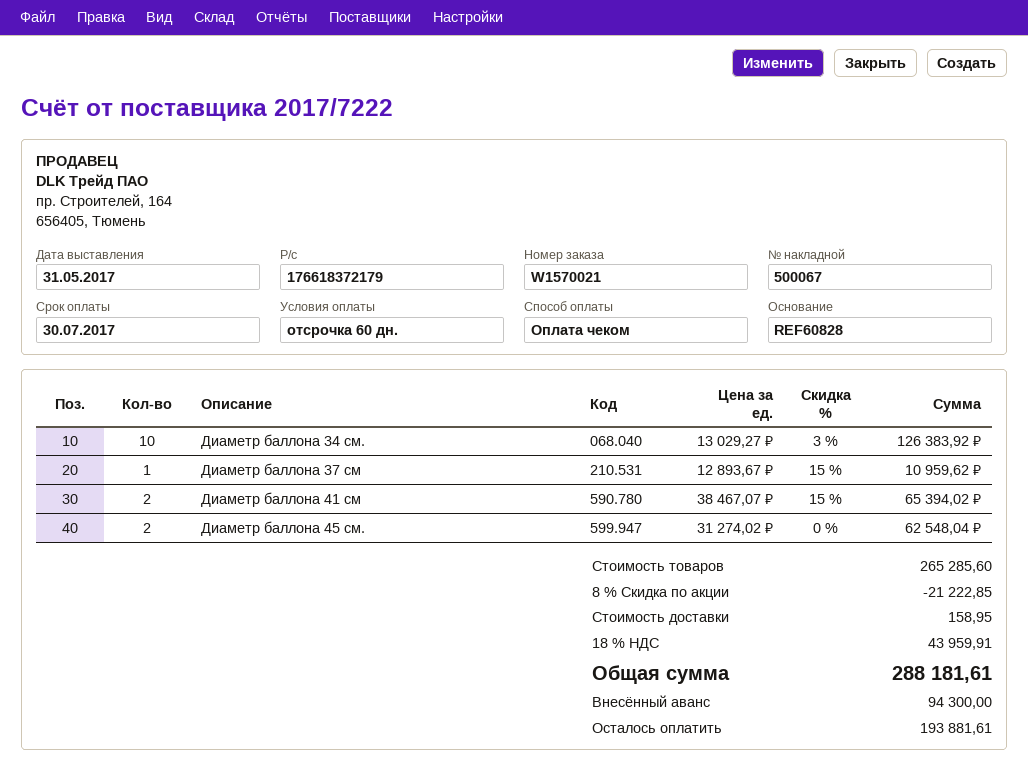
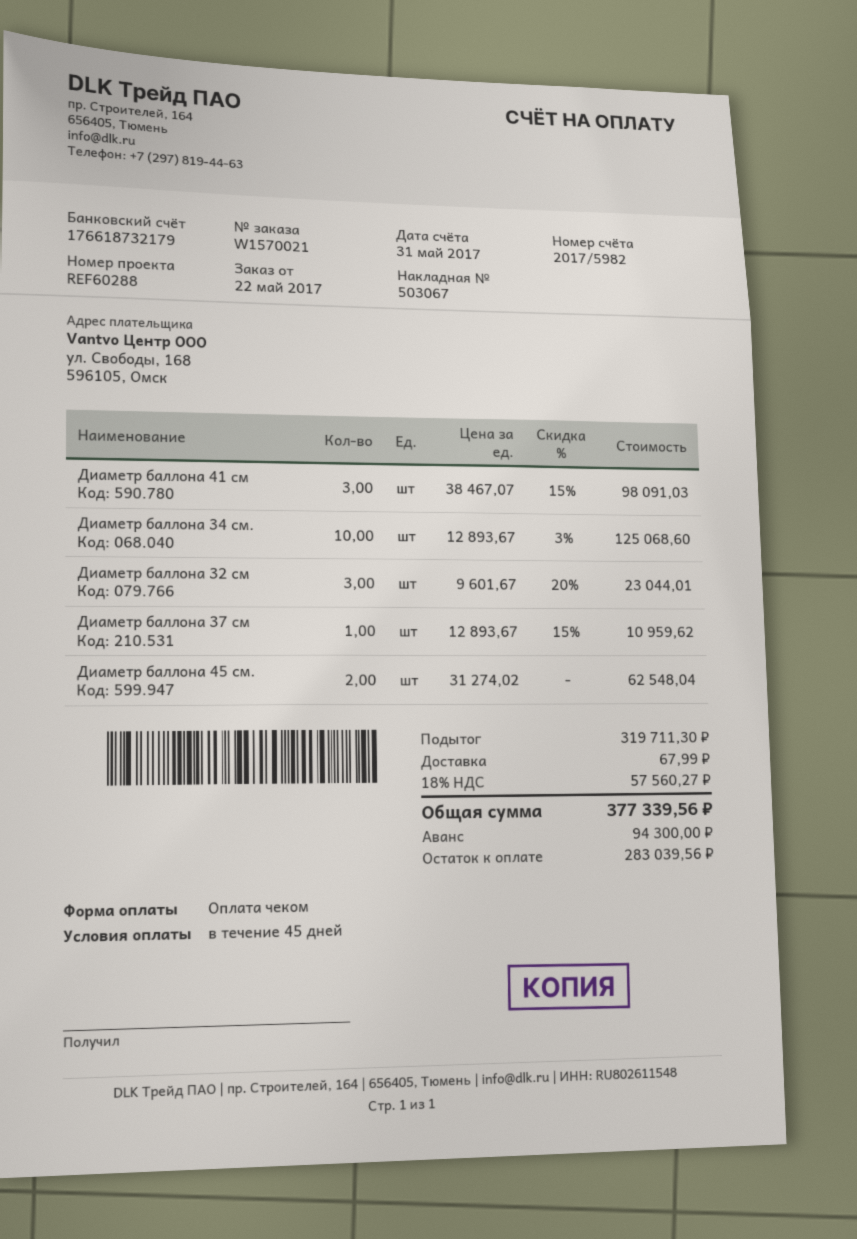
delivery note number: 500067 -> 503067
invoice number: 2017/7222 -> 2017/5982
payment terms: 60 days -> 45 days
reference: REF60828 -> REF60288
bank account: 176618372179 -> 176618732179
Диаметр баллона 34 см.: 10 x 13029.27 - 3% = 126383.92 -> 10 x 12893.67 - 3% = 125068.60
Диаметр баллона 41 см: 2 x 38467.07 - 15% = 65394.02 -> 3 x 38467.07 - 15% = 98091.03
Диаметр баллона 32 см: none -> 3 x 9601.67 - 20% = 23044.01
subtotal: 265285.60 -> 319711.30
discount: 8% = 21222.85 -> none
shipping: 158.95 -> 67.99
tax: 18% = 43959.91 -> 18% = 57560.27
total: 288181.61 -> 377339.56
balance: 193881.61 -> 283039.56

